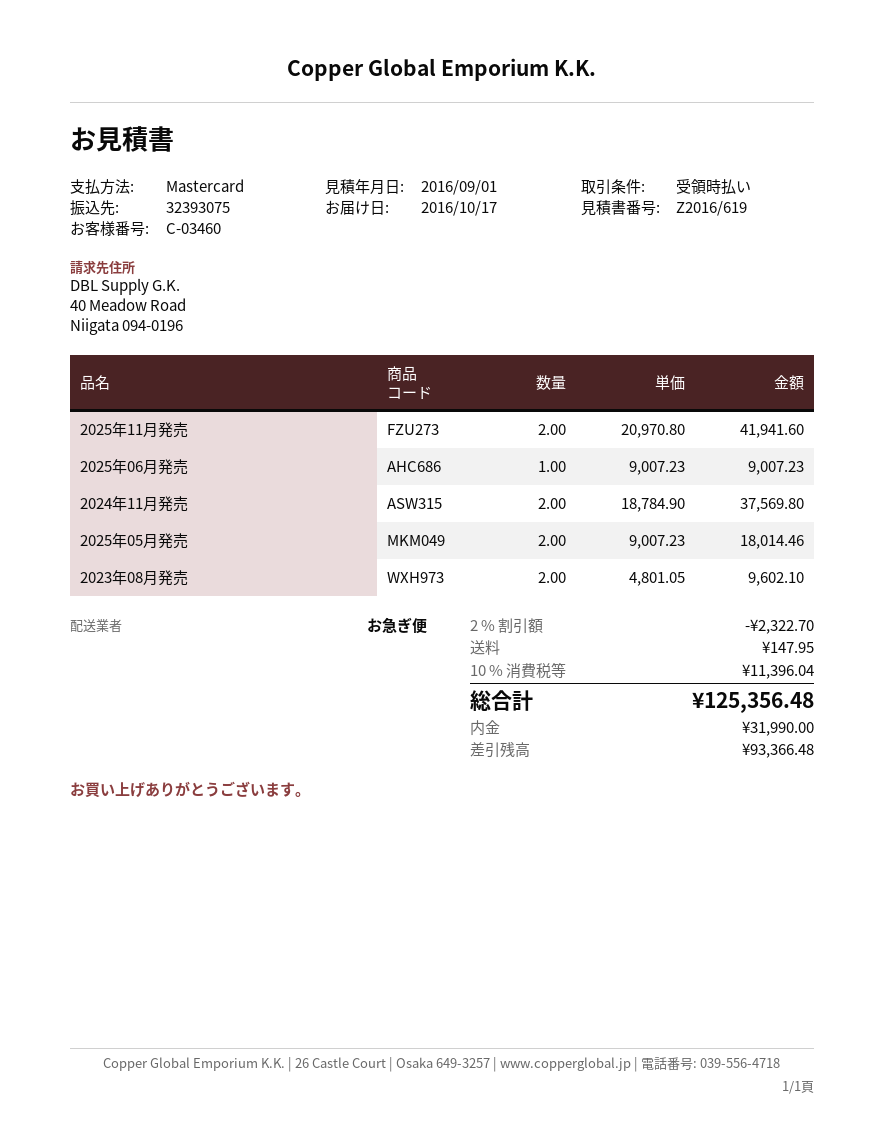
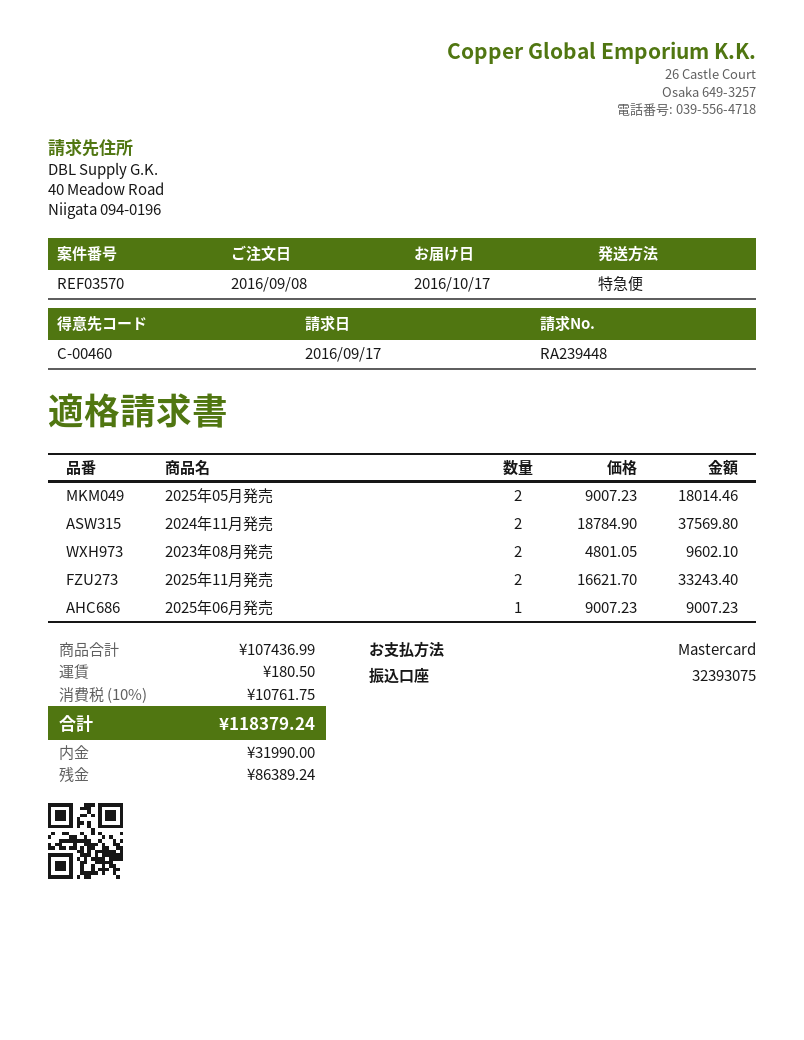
customer number: C-03460 -> C-00460
2025年11月発売: 2 x 20970.80 = 41941.60 -> 2 x 16621.70 = 33243.40
discount: 2% = 2322.70 -> none
shipping: 147.95 -> 180.50
tax: 10% = 11396.04 -> 10% = 10761.75
total: 125356.48 -> 118379.24
balance: 93366.48 -> 86389.24

